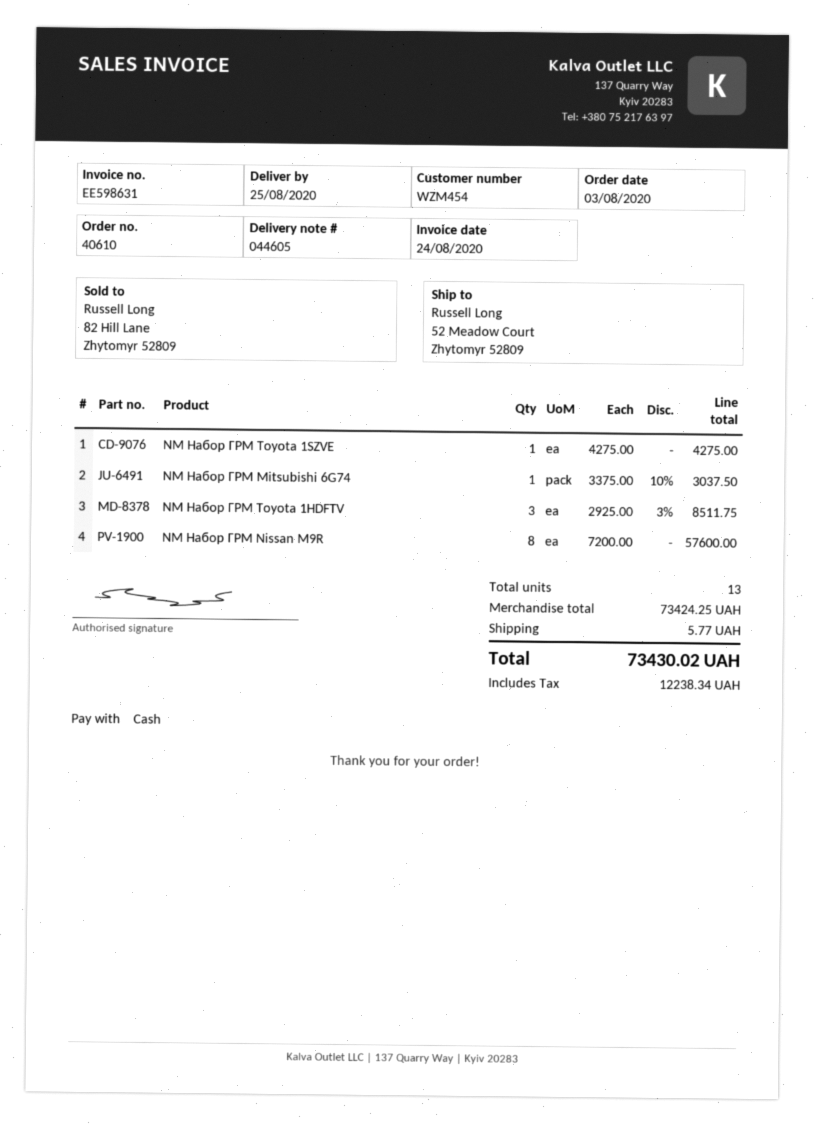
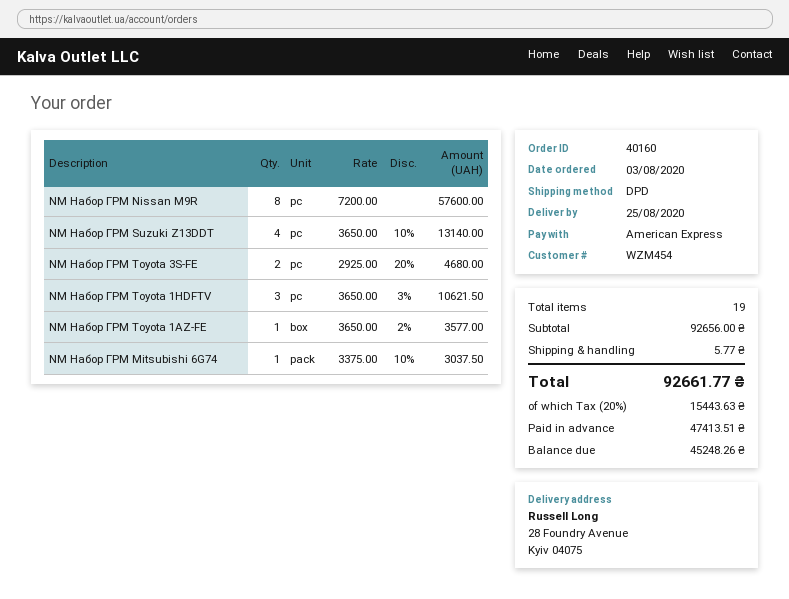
order number: 40610 -> 40160
payment method: cash -> American Express
ship to: 52 Meadow Court, Zhytomyr 52809 -> 28 Foundry Avenue, Kyiv 04075
NM Набор ГРМ Toyota 1SZVE: 1 x 4275.00 = 4275.00 -> none
NM Набор ГРМ Toyota 1HDFTV: 3 x 2925.00 - 3% = 8511.75 -> 3 x 3650.00 - 3% = 10621.50
NM Набор ГРМ Suzuki Z13DDT: none -> 4 x 3650.00 - 10% = 13140.00
NM Набор ГРМ Toyota 3S-FE: none -> 2 x 2925.00 - 20% = 4680.00
NM Набор ГРМ Toyota 1AZ-FE: none -> 1 x 3650.00 - 2% = 3577.00
total quantity: 13 -> 19
subtotal: 73424.25 -> 92656.00
tax: 12238.34 -> 15443.63
total: 73430.02 -> 92661.77

